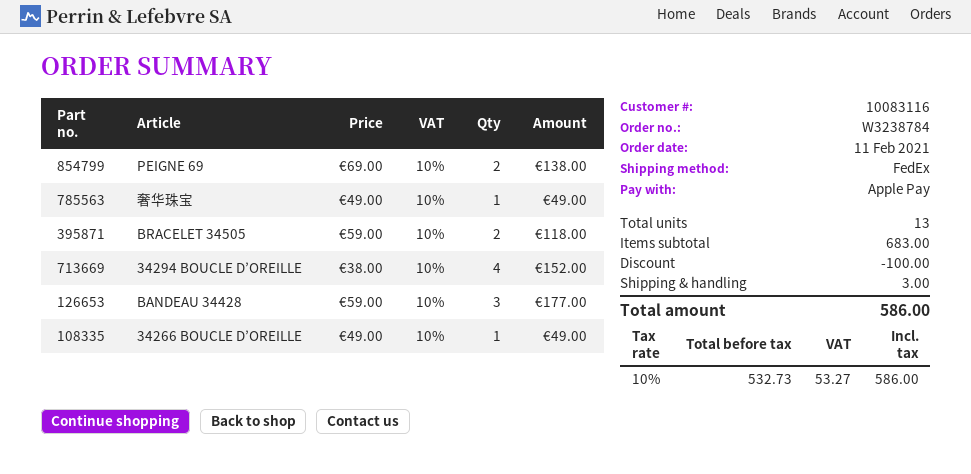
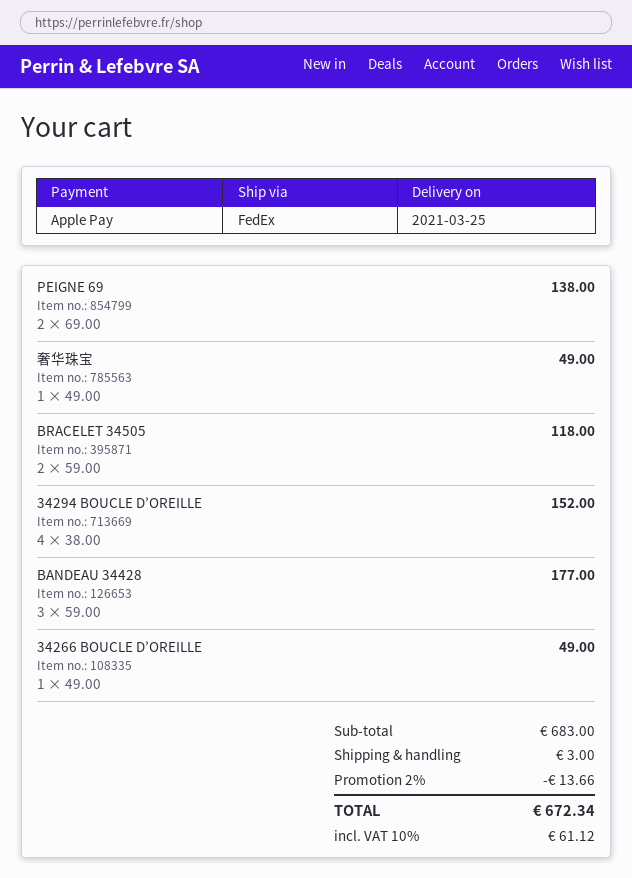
discount: 100.00 -> 13.66
tax: 10% = 53.27 -> 10% = 61.12
total: 586.00 -> 672.34

